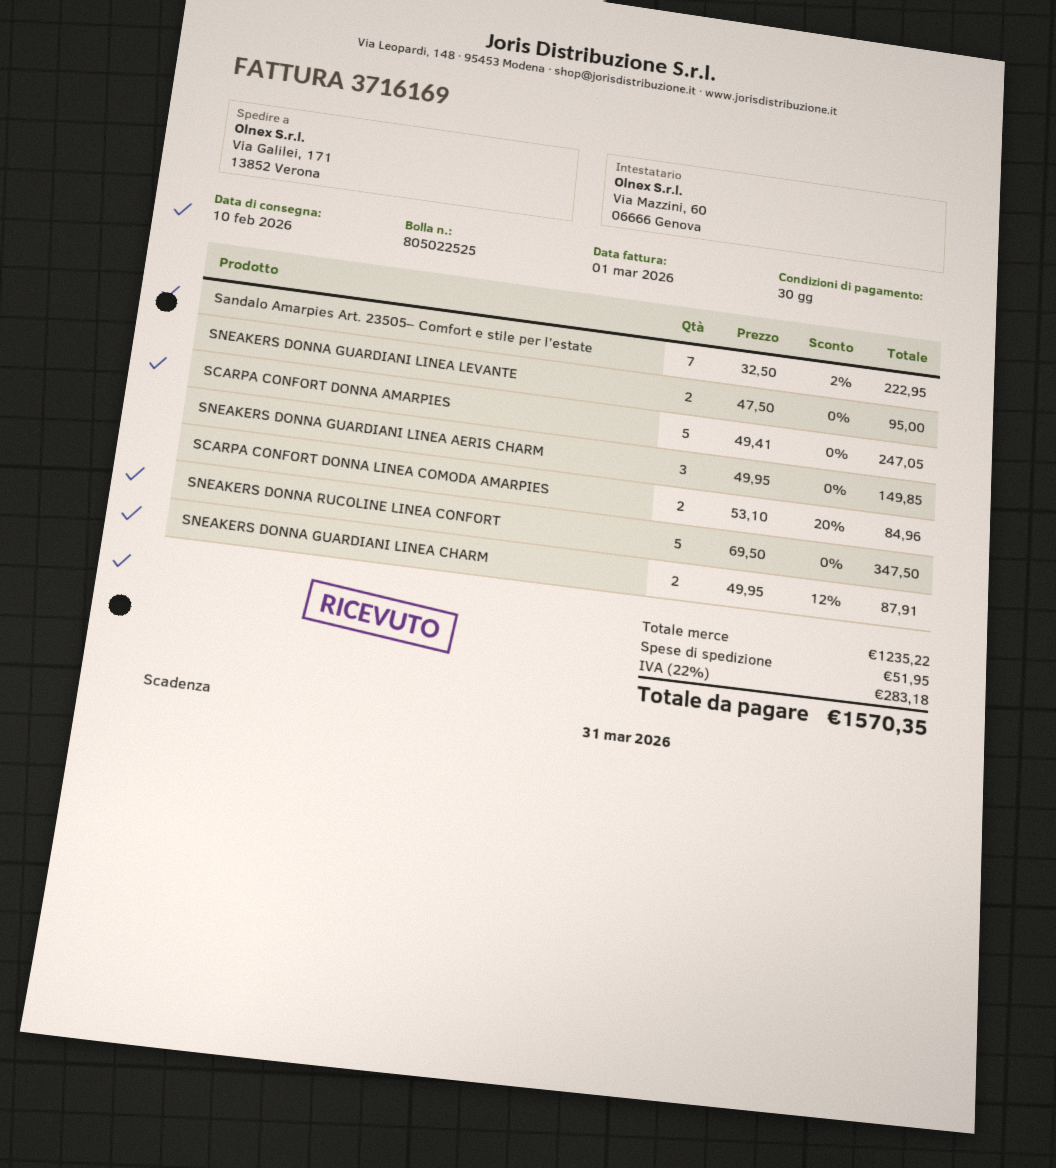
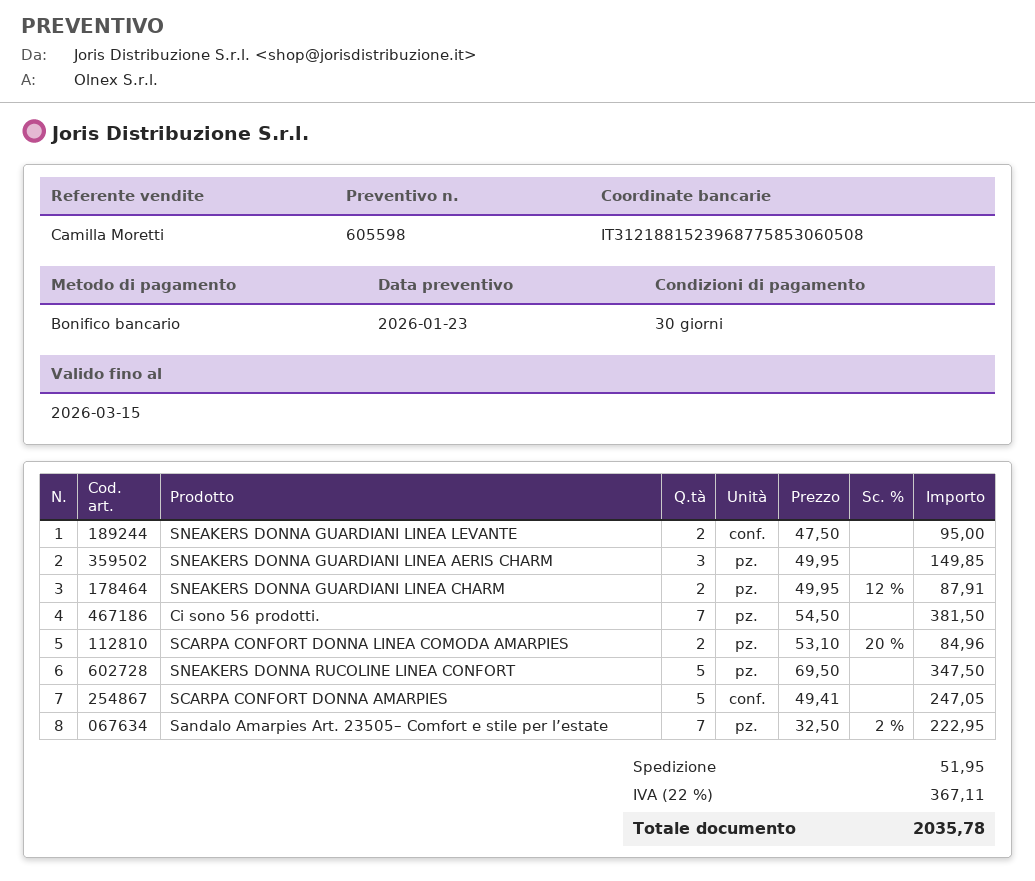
Ci sono 56 prodotti.: none -> 7 x 54.50 = 381.50
tax: 22% = 283.18 -> 22% = 367.11
total: 1570.35 -> 2035.78

